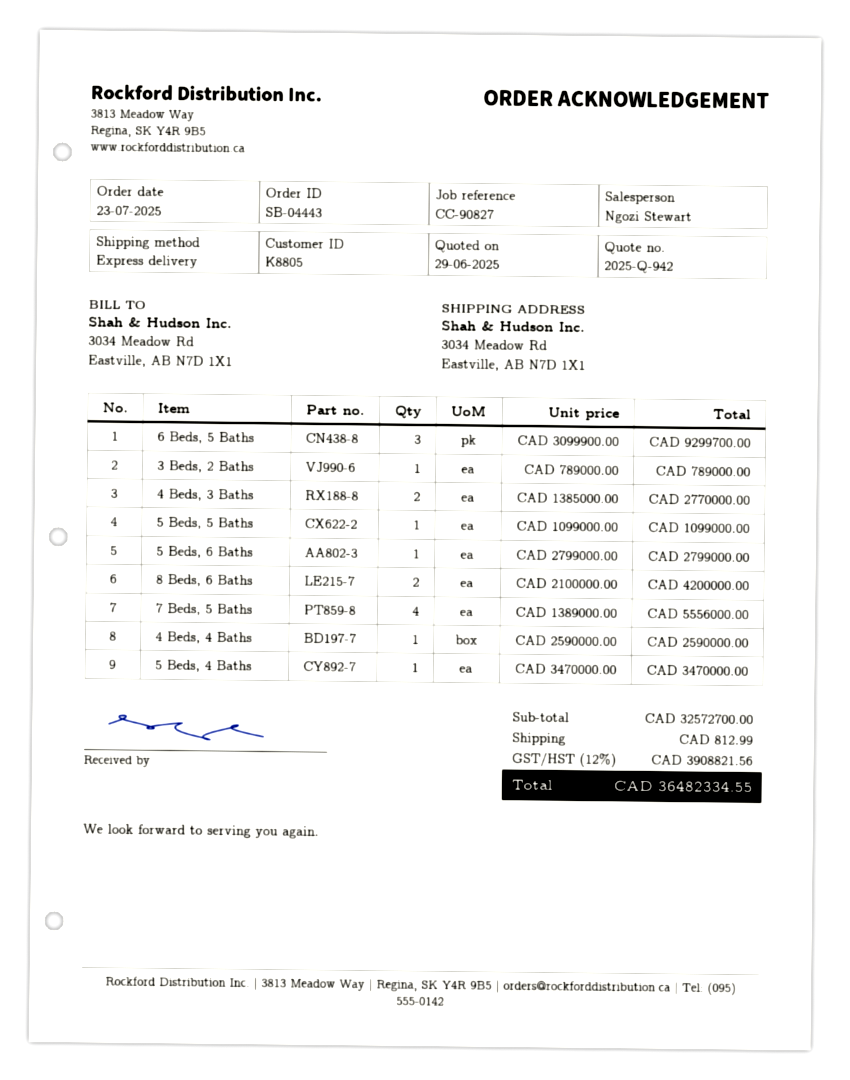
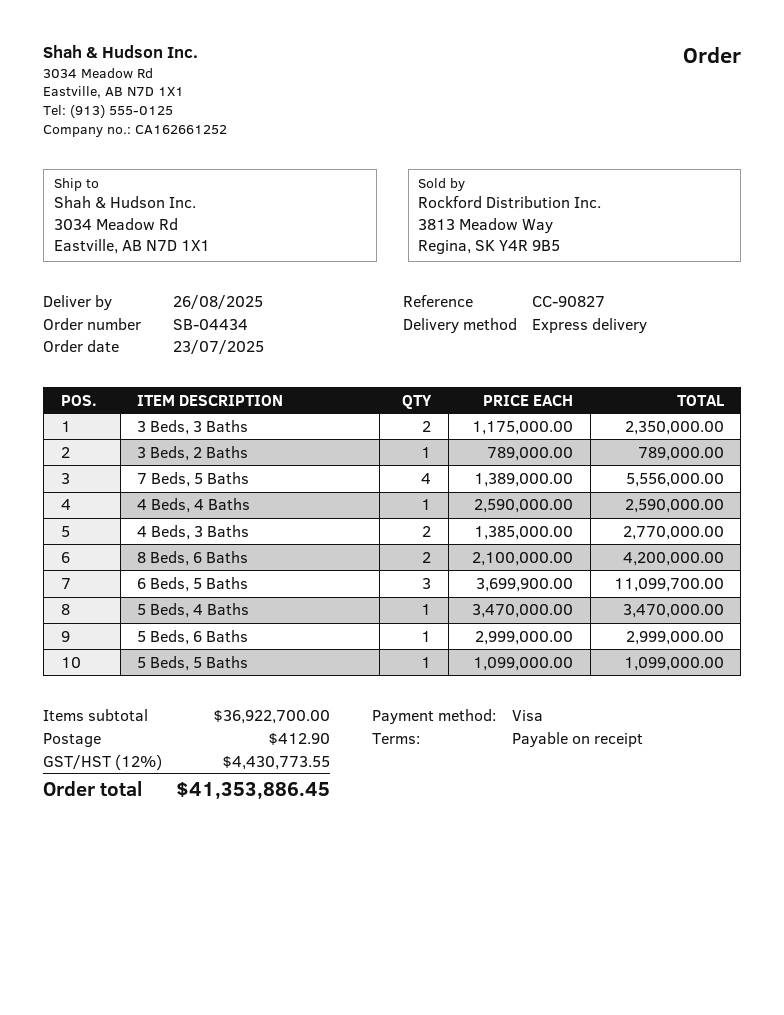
order number: SB-04443 -> SB-04434
6 Beds, 5 Baths: 3 x 3099900.00 = 9299700.00 -> 3 x 3699900.00 = 11099700.00
5 Beds, 6 Baths: 1 x 2799000.00 = 2799000.00 -> 1 x 2999000.00 = 2999000.00
3 Beds, 3 Baths: none -> 2 x 1175000.00 = 2350000.00
subtotal: 32572700.00 -> 36922700.00
shipping: 812.99 -> 412.90
tax: 12% = 3908821.56 -> 12% = 4430773.55
total: 36482334.55 -> 41353886.45

